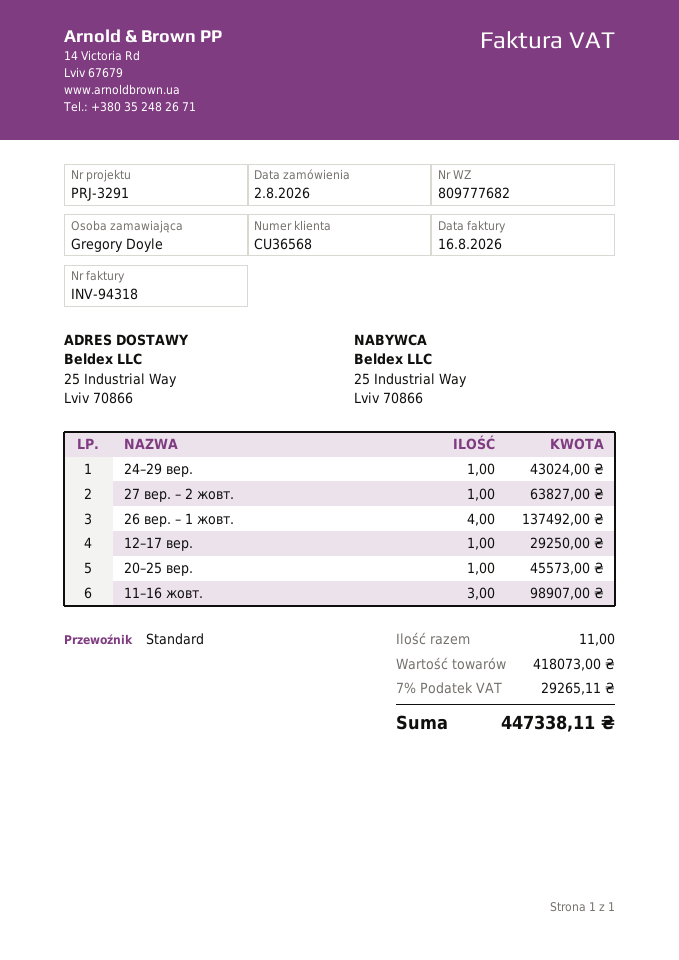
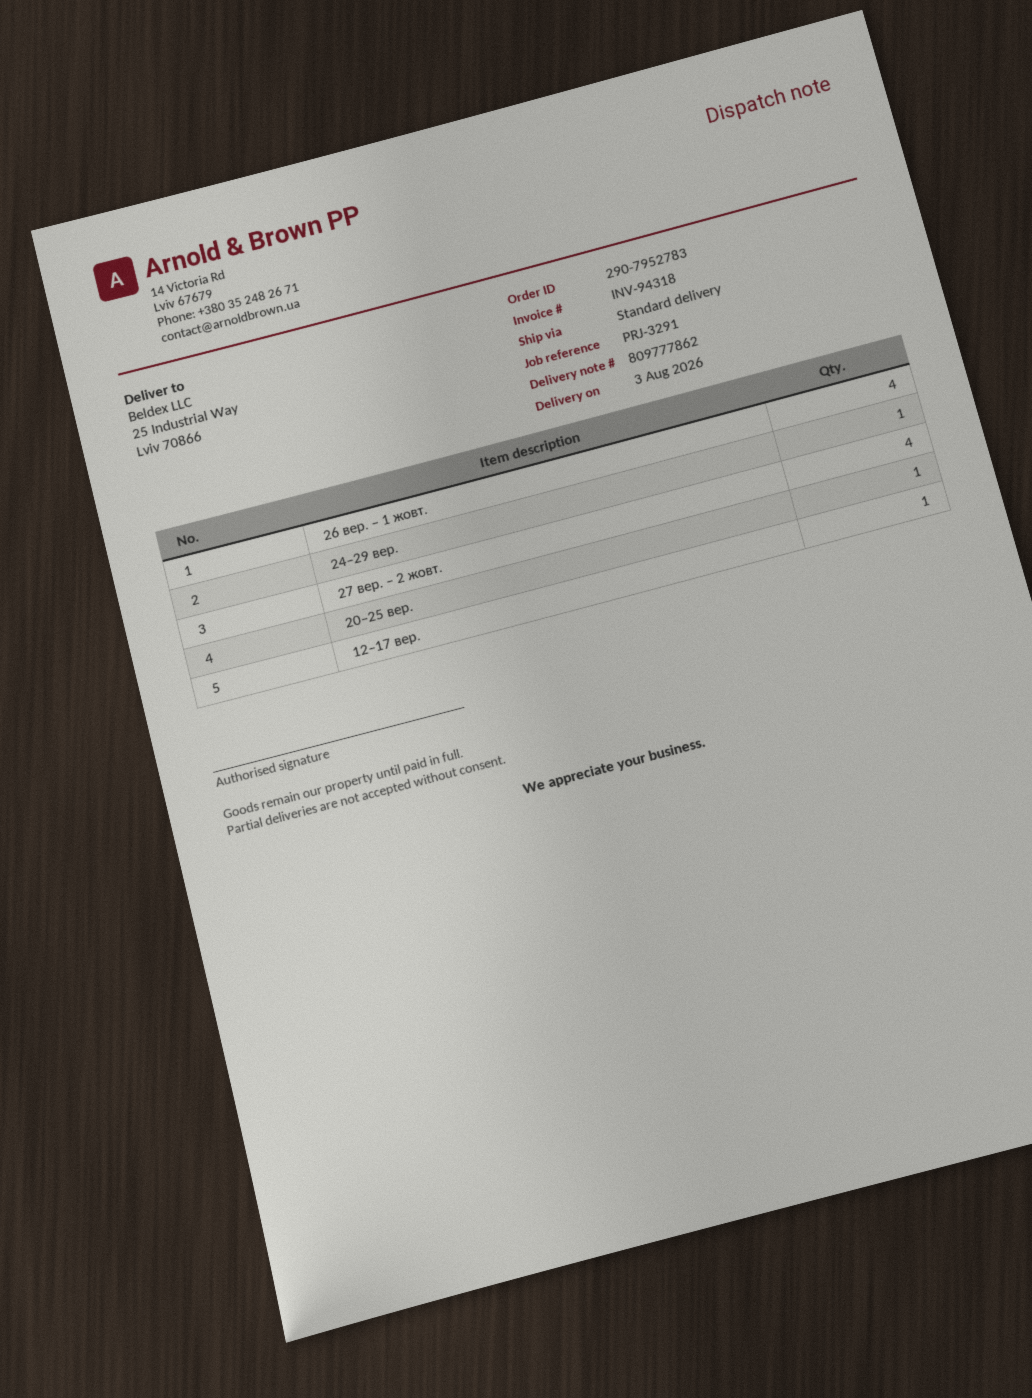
delivery note number: 809777682 -> 809777862
27 вер. – 2 жовт.: 1 -> 4
11–16 жовт.: 3 -> none

